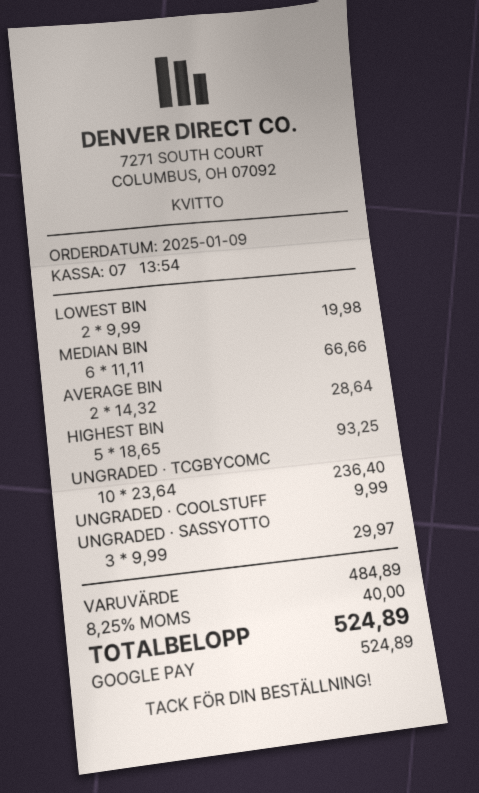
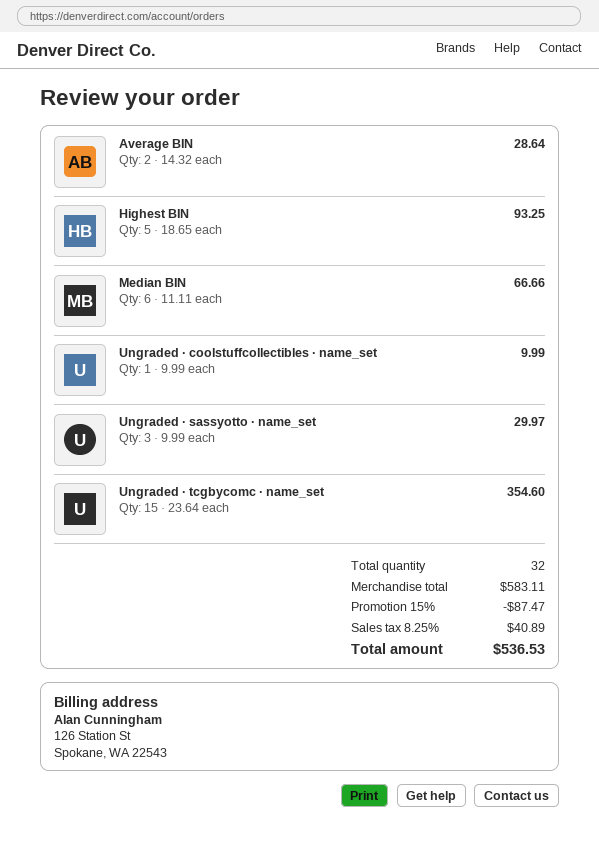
LOWEST BIN: 2 x 9.99 = 19.98 -> none
UNGRADED · TCGBYCOMC: 10 x 23.64 = 236.40 -> 15 x 23.64 = 354.60
subtotal: 484.89 -> 583.11
discount: none -> 15% = 87.47
tax: 8.25% = 40.00 -> 8.25% = 40.89
total: 524.89 -> 536.53

